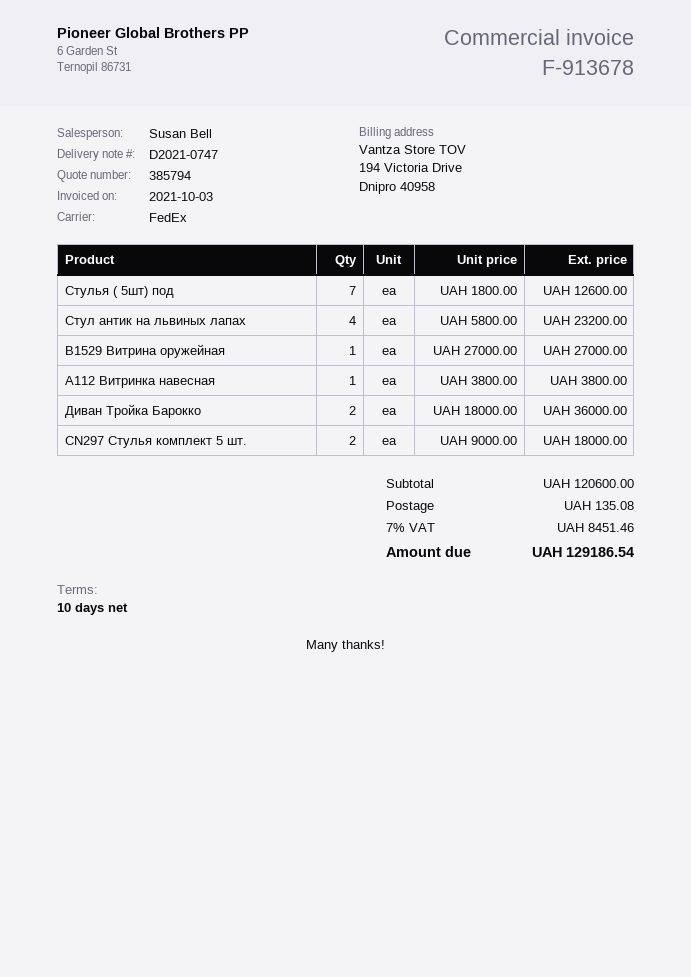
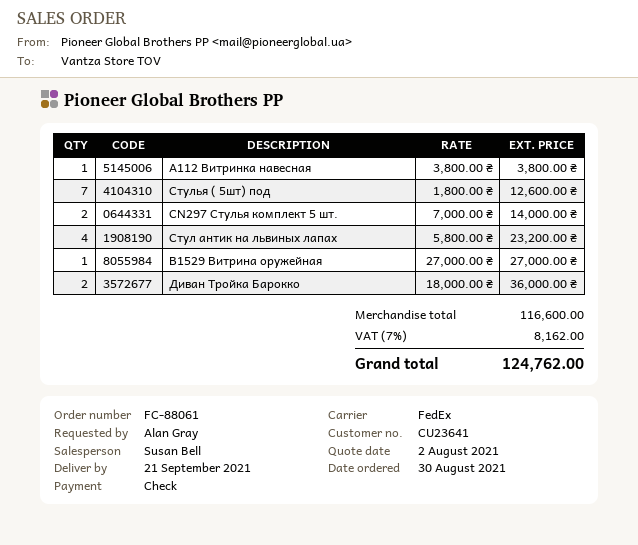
CN297 Стулья комплект 5 шт.: 2 x 9000.00 = 18000.00 -> 2 x 7000.00 = 14000.00
subtotal: 120600.00 -> 116600.00
shipping: 135.08 -> none
tax: 7% = 8451.46 -> 7% = 8162.00
total: 129186.54 -> 124762.00

